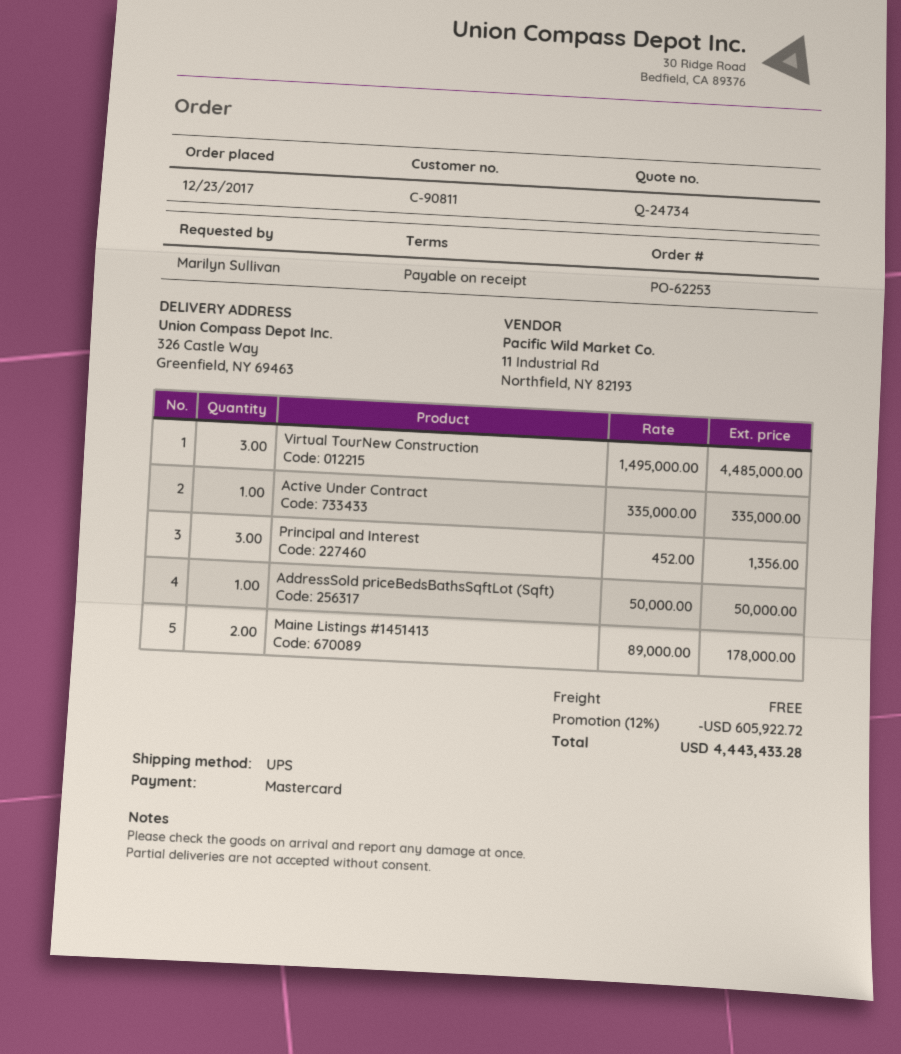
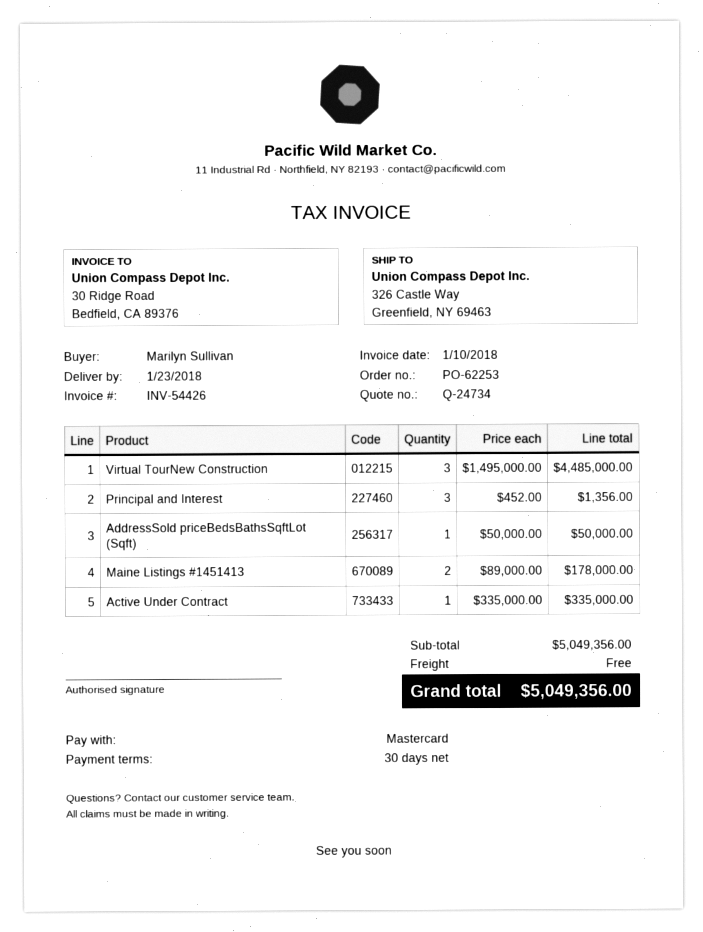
payment terms: on receipt -> 30 days
discount: 12% = 605922.72 -> none
total: 4443433.28 -> 5049356.00

